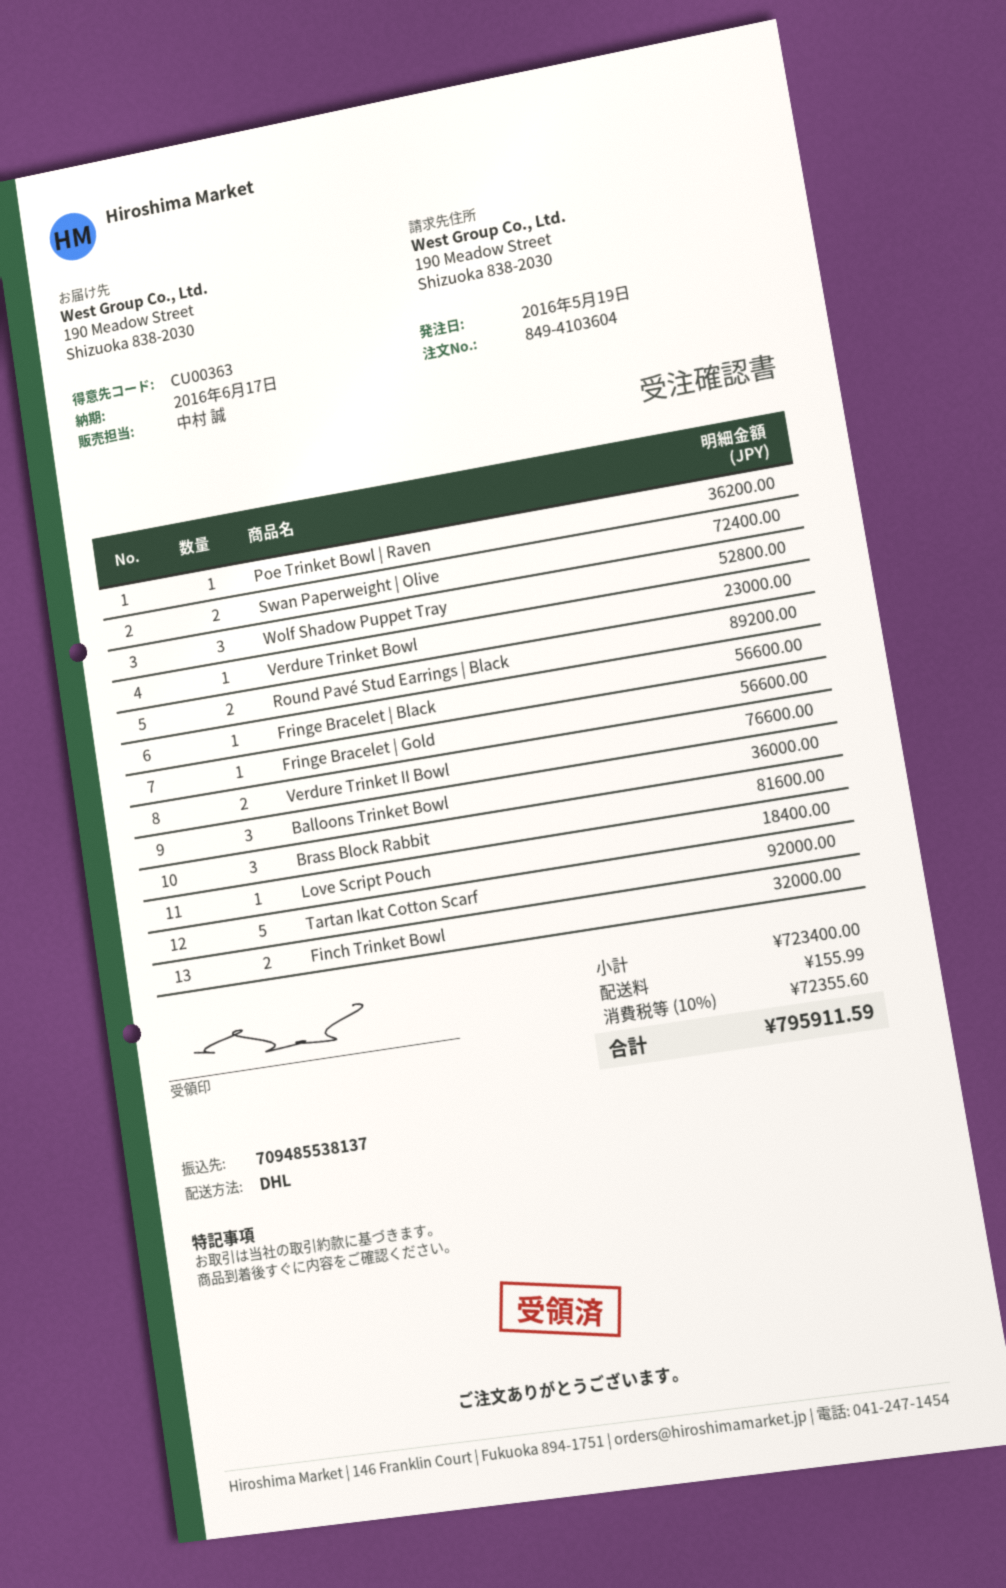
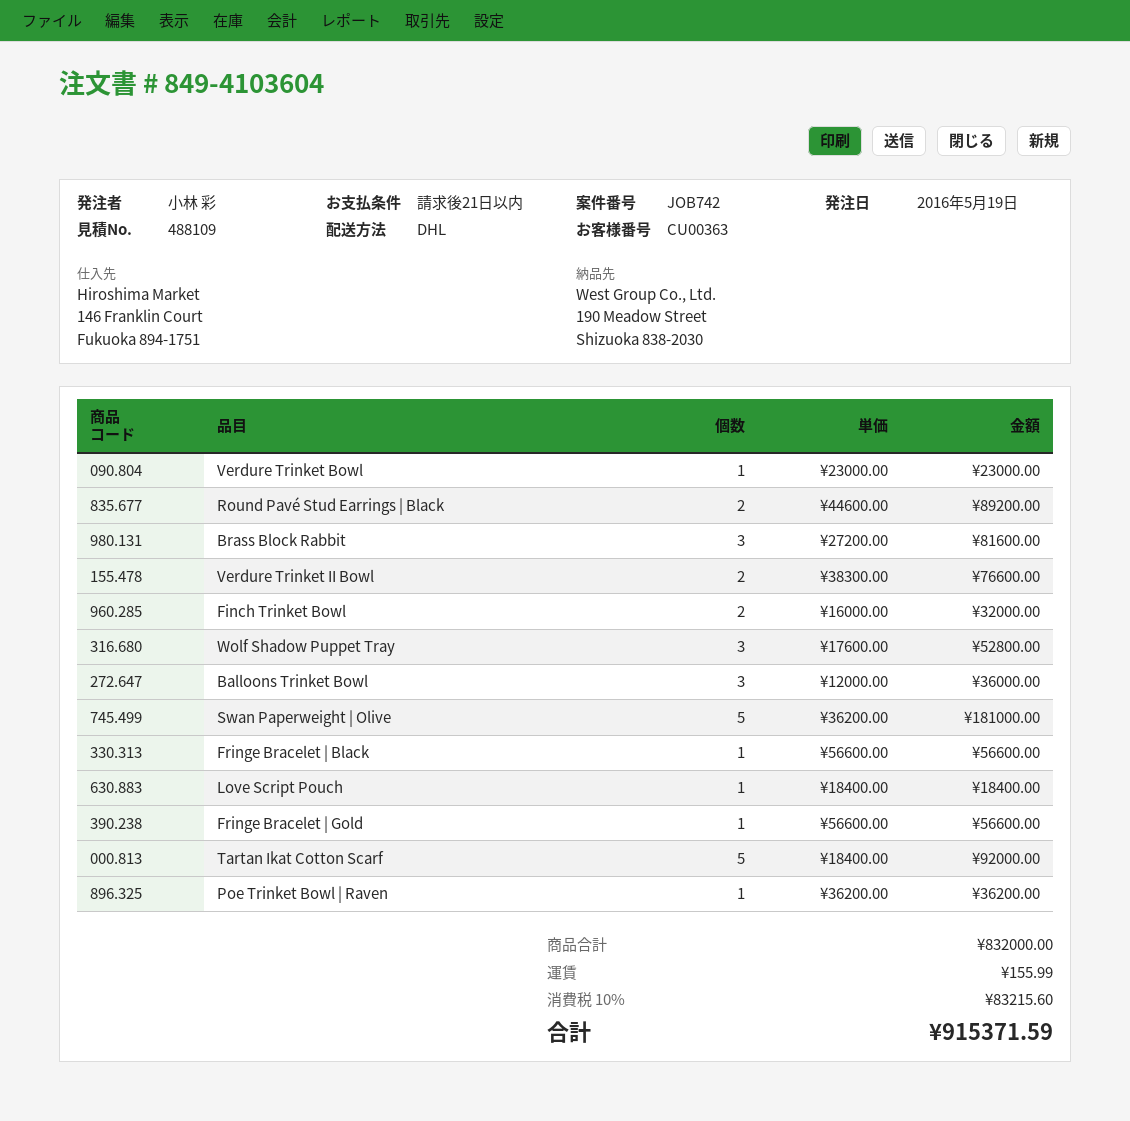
Swan Paperweight | Olive: 2 for 72400.00 -> 5 for 181000.00
subtotal: 723400.00 -> 832000.00
tax: 10% = 72355.60 -> 10% = 83215.60
total: 795911.59 -> 915371.59

